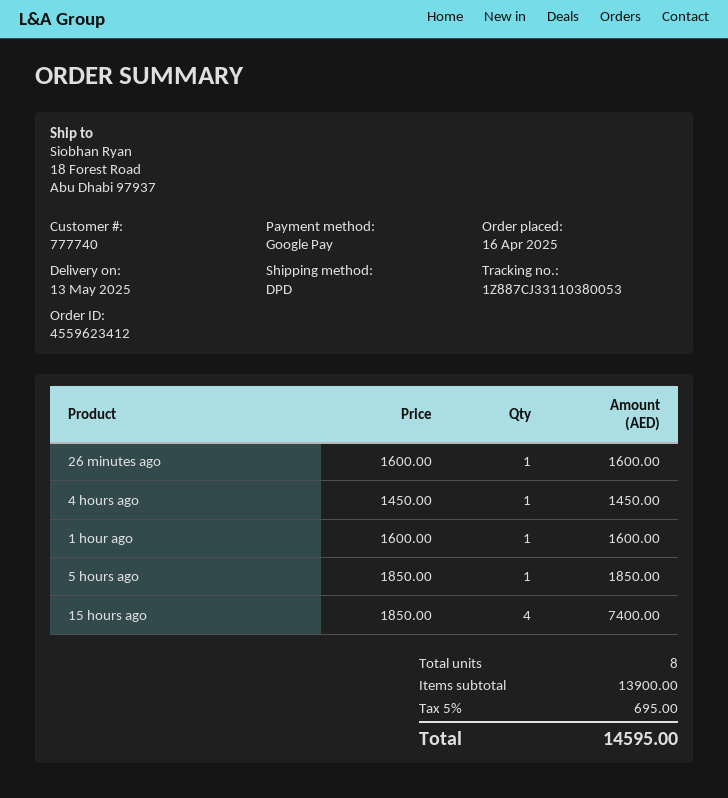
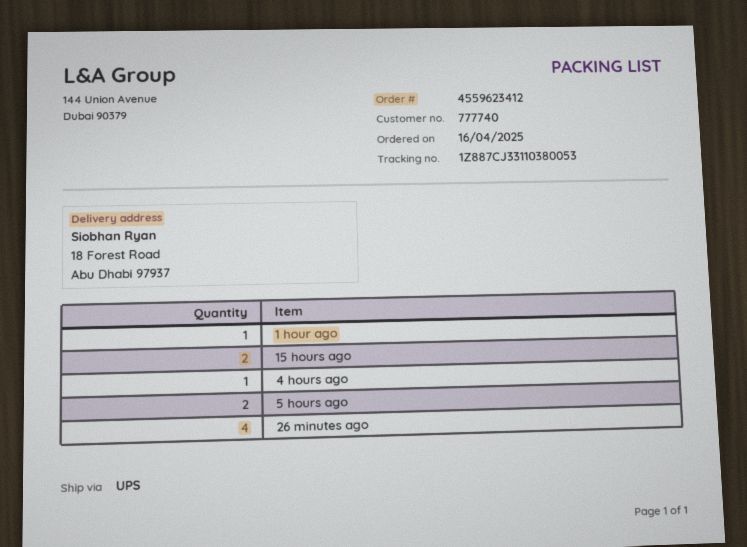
shipping method: DPD -> UPS
26 minutes ago: 1 -> 4
5 hours ago: 1 -> 2
15 hours ago: 4 -> 2

